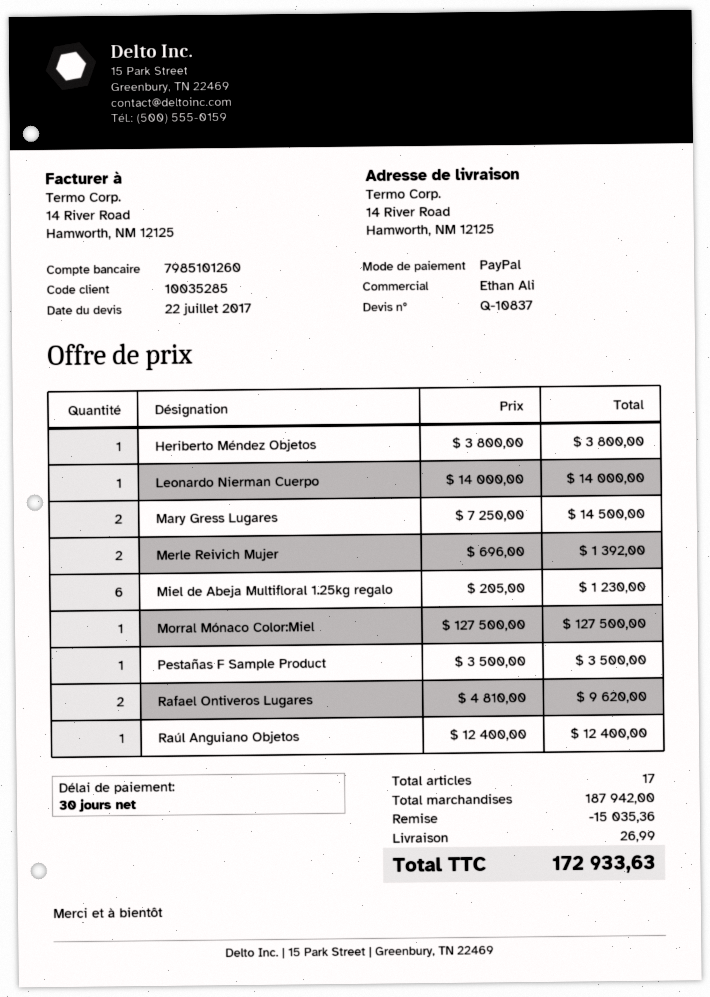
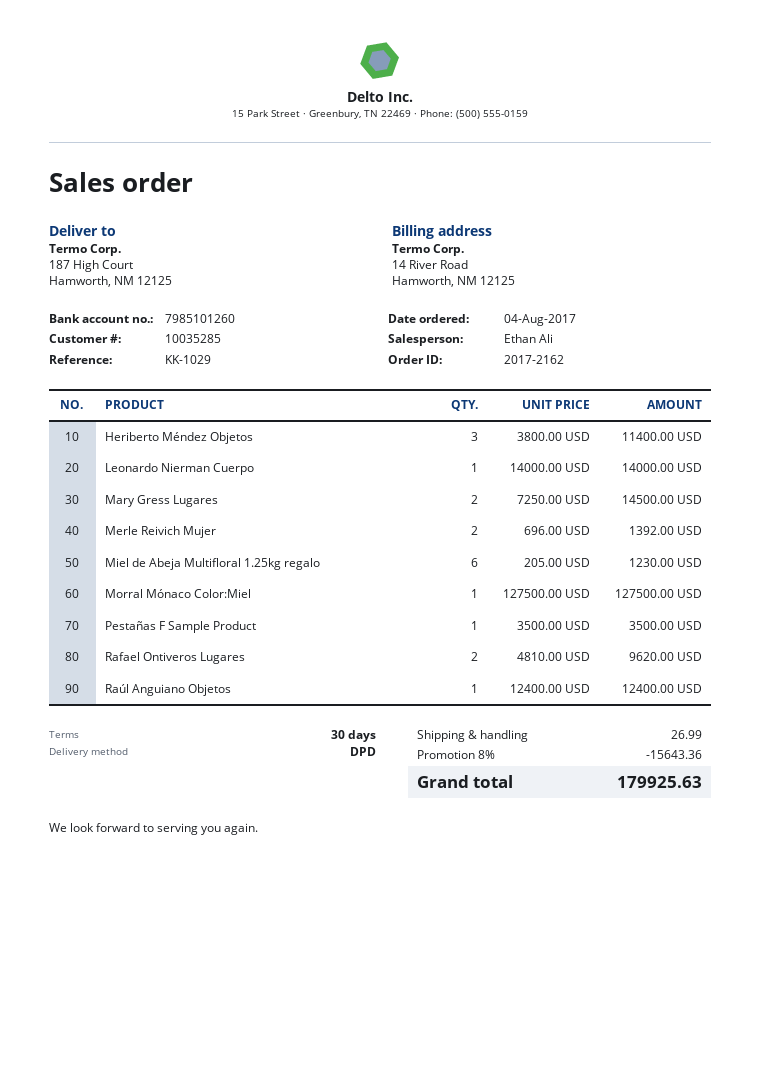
ship to: 14 River Road, Hamworth, NM 12125 -> 187 High Court, Hamworth, NM 12125
Heriberto Méndez Objetos: 1 x 3800.00 = 3800.00 -> 3 x 3800.00 = 11400.00
discount: 15035.36 -> 15643.36
total: 172933.63 -> 179925.63

